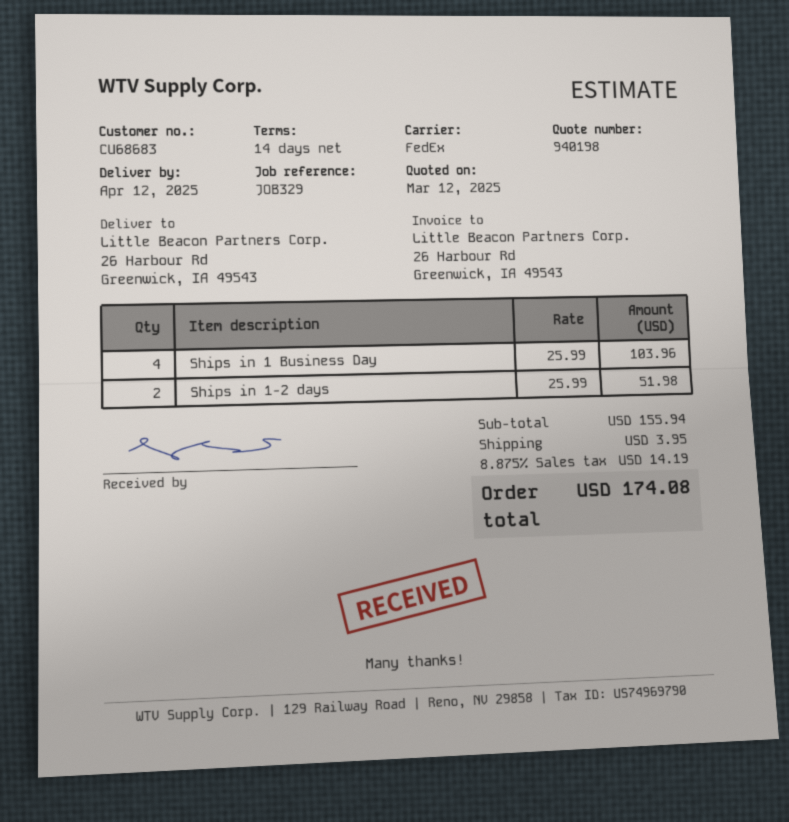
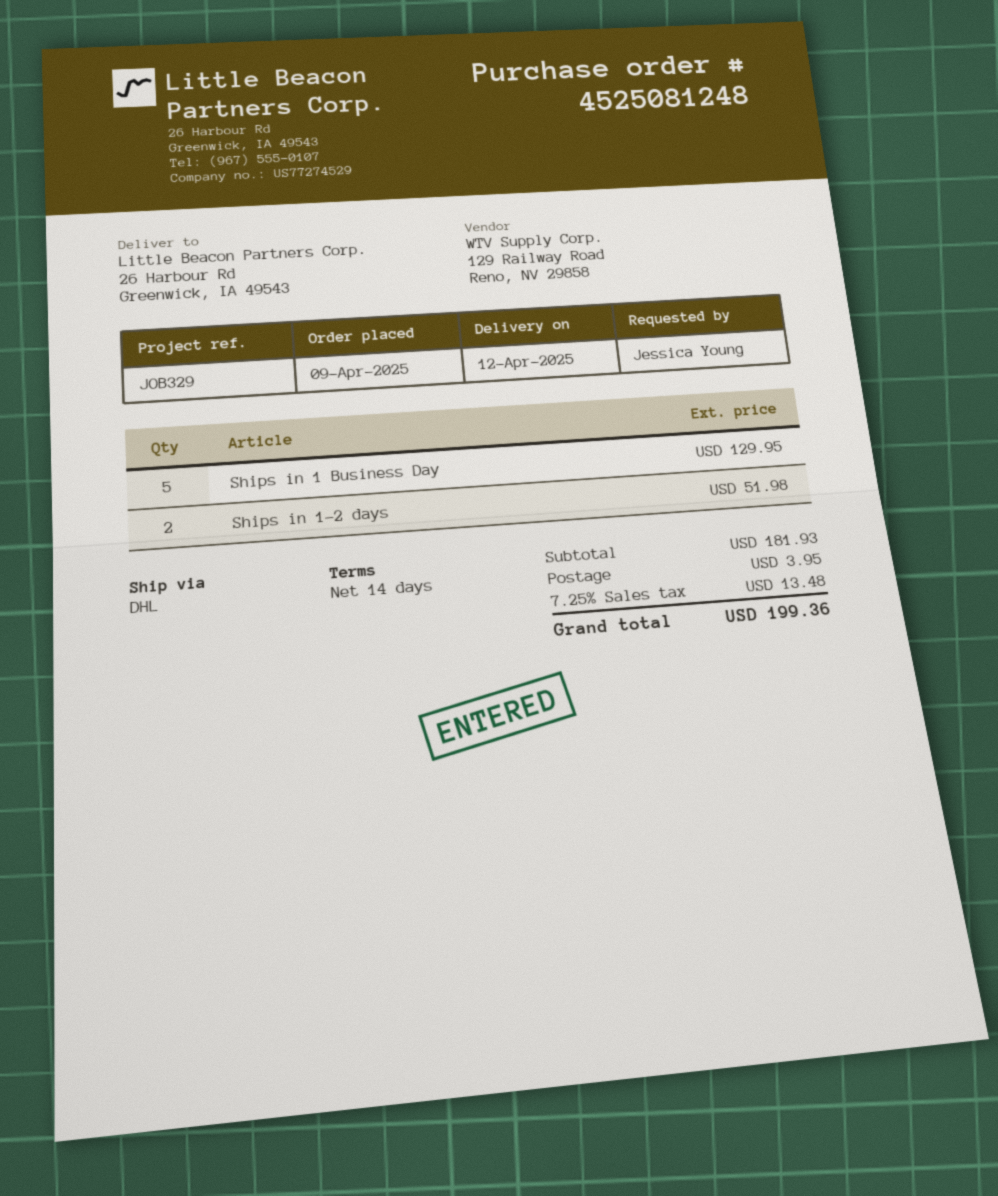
shipping method: FedEx -> DHL
Ships in 1 Business Day: 4 for 103.96 -> 5 for 129.95
subtotal: 155.94 -> 181.93
tax: 8.875% = 14.19 -> 7.25% = 13.48
total: 174.08 -> 199.36

